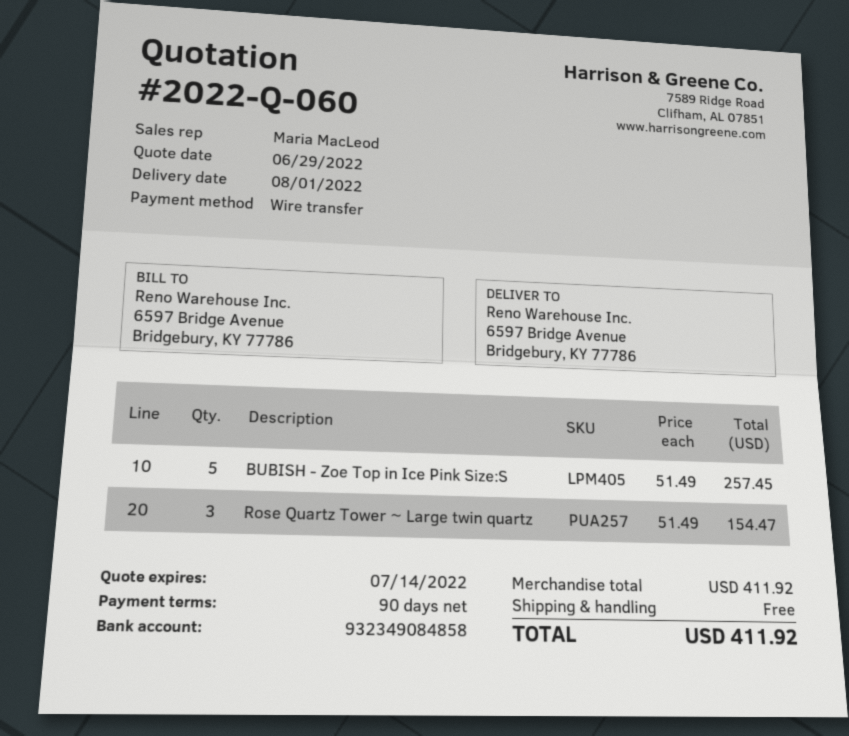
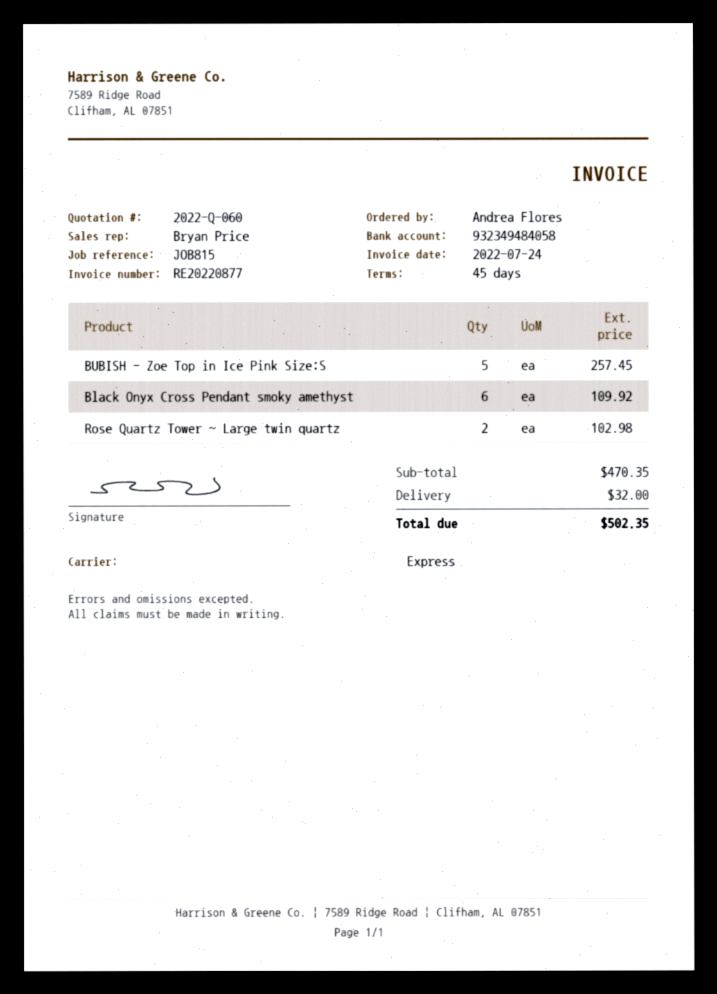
payment terms: 90 days -> 45 days
sales rep: Maria MacLeod -> Bryan Price
bank account: 932349084858 -> 932349484058
Rose Quartz Tower ~ Large twin quartz: 3 for 154.47 -> 2 for 102.98
Black Onyx Cross Pendant smoky amethyst: none -> 6 for 109.92
subtotal: 411.92 -> 470.35
shipping: 0.00 -> 32.00
total: 411.92 -> 502.35

